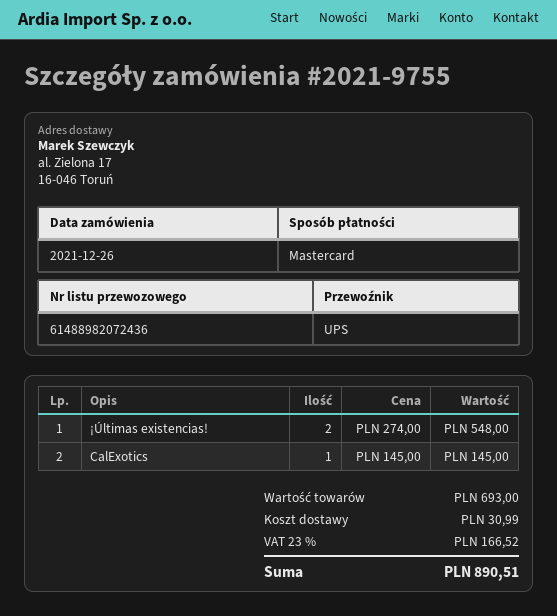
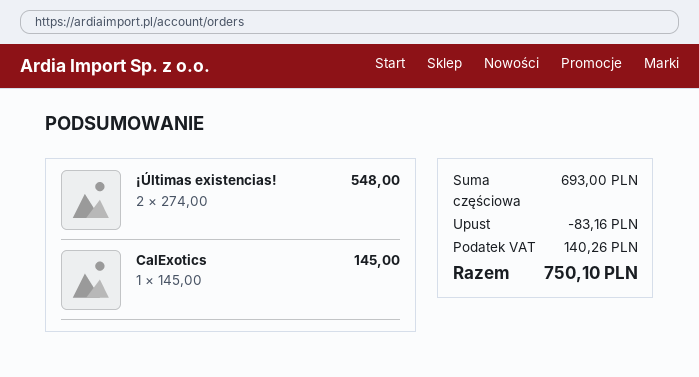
discount: none -> 83.16
shipping: 30.99 -> none
tax: 166.52 -> 140.26
total: 890.51 -> 750.10

